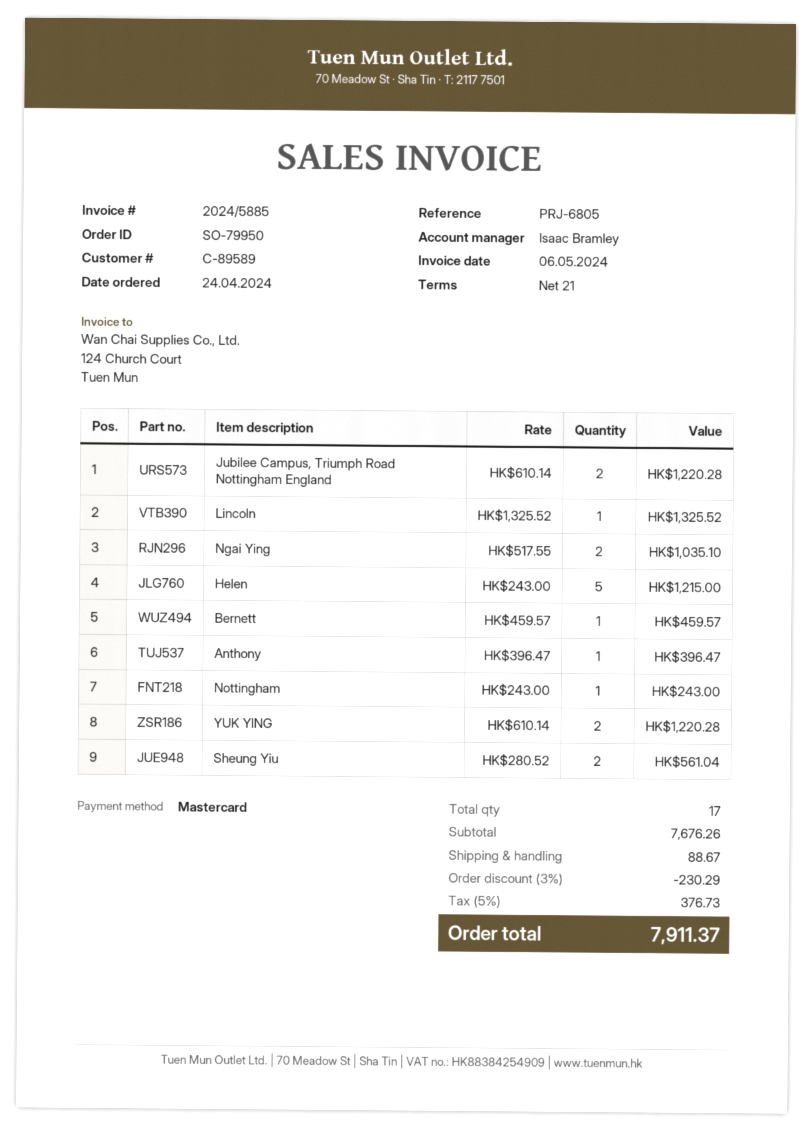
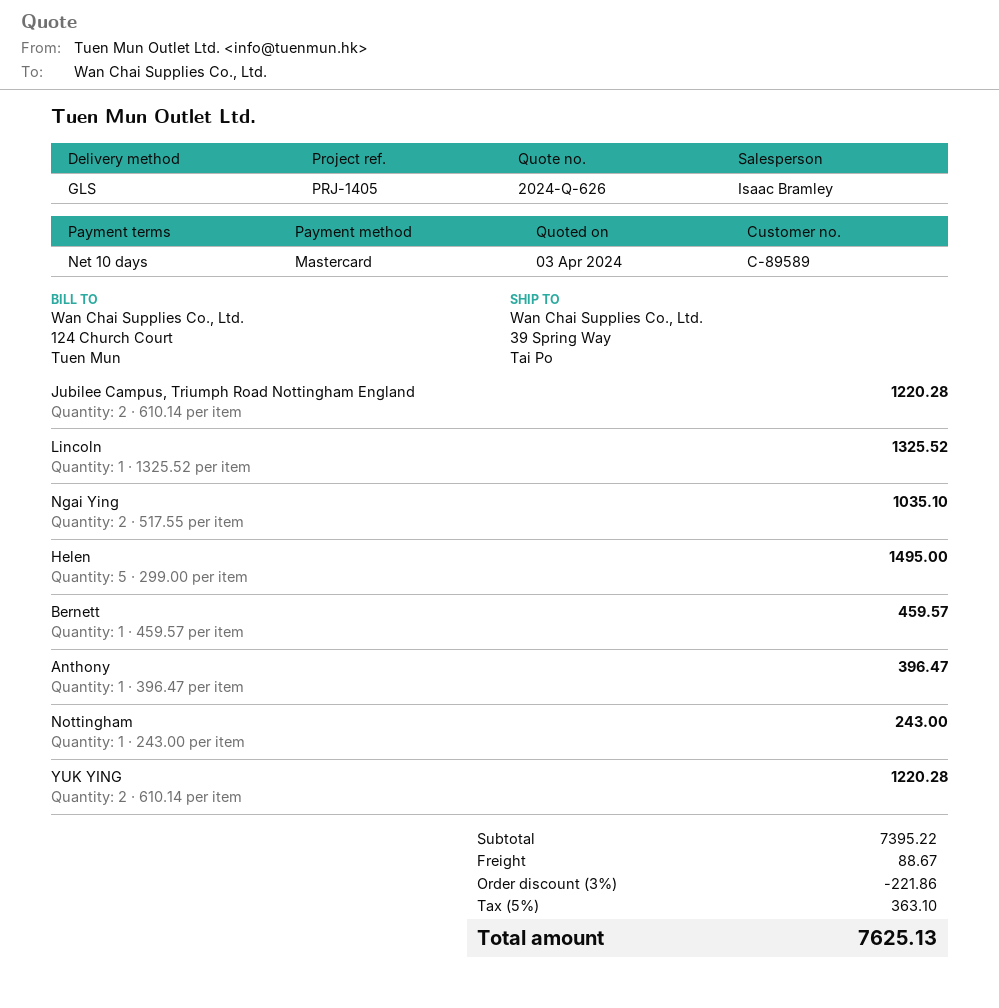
payment terms: 21 days -> 10 days
reference: PRJ-6805 -> PRJ-1405
Helen: 5 x 243.00 = 1215.00 -> 5 x 299.00 = 1495.00
Sheung Yiu: 2 x 280.52 = 561.04 -> none
subtotal: 7676.26 -> 7395.22
discount: 3% = 230.29 -> 3% = 221.86
tax: 5% = 376.73 -> 5% = 363.10
total: 7911.37 -> 7625.13

